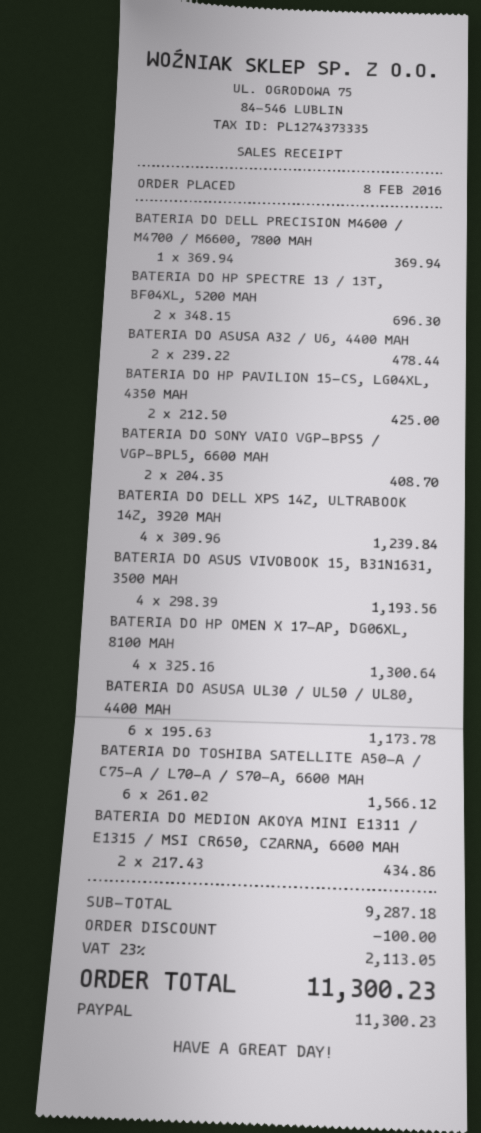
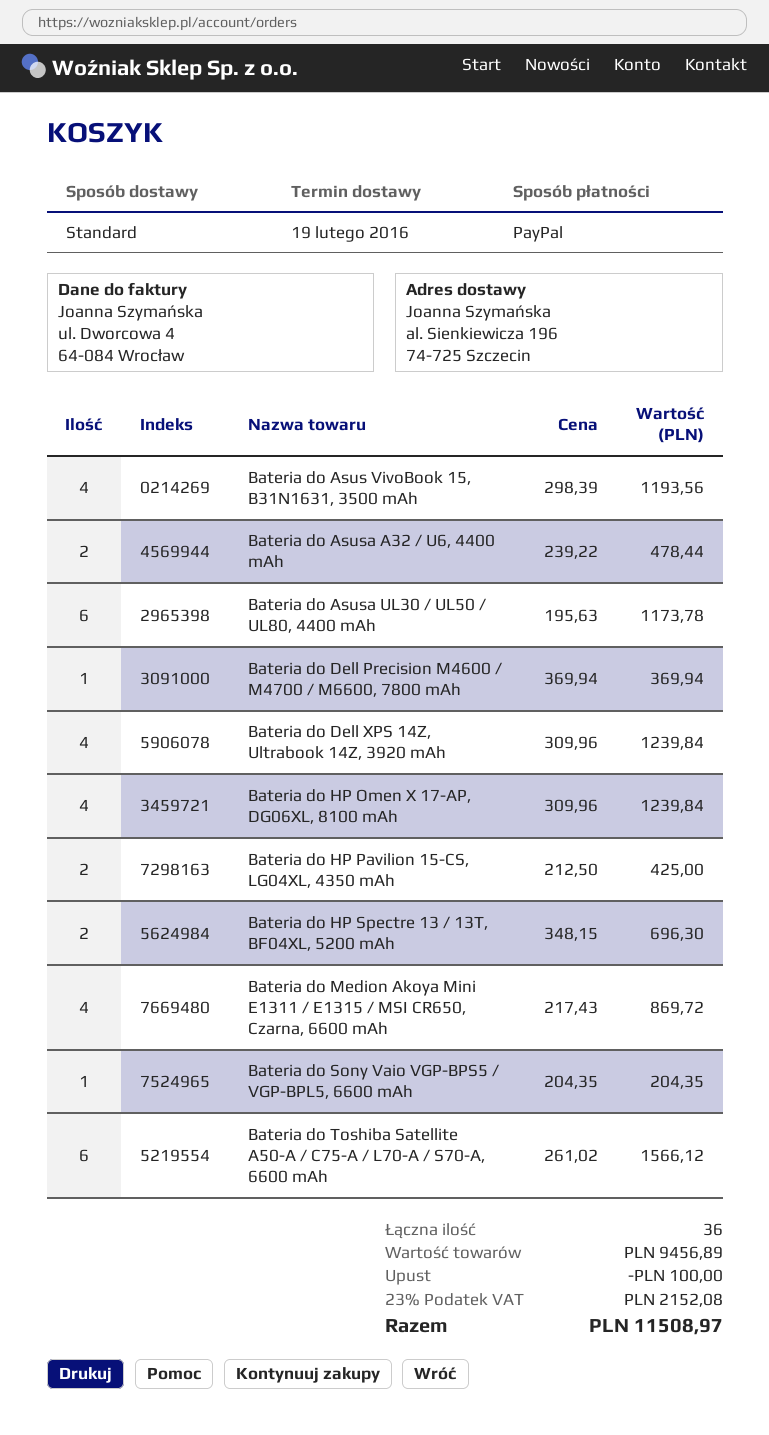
BATERIA DO SONY VAIO VGP-BPS5 / VGP-BPL5, 6600 MAH: 2 x 204.35 = 408.70 -> 1 x 204.35 = 204.35
BATERIA DO HP OMEN X 17-AP, DG06XL, 8100 MAH: 4 x 325.16 = 1300.64 -> 4 x 309.96 = 1239.84
BATERIA DO MEDION AKOYA MINI E1311 / E1315 / MSI CR650, CZARNA, 6600 MAH: 2 x 217.43 = 434.86 -> 4 x 217.43 = 869.72
subtotal: 9287.18 -> 9456.89
tax: 23% = 2113.05 -> 23% = 2152.08
total: 11300.23 -> 11508.97

